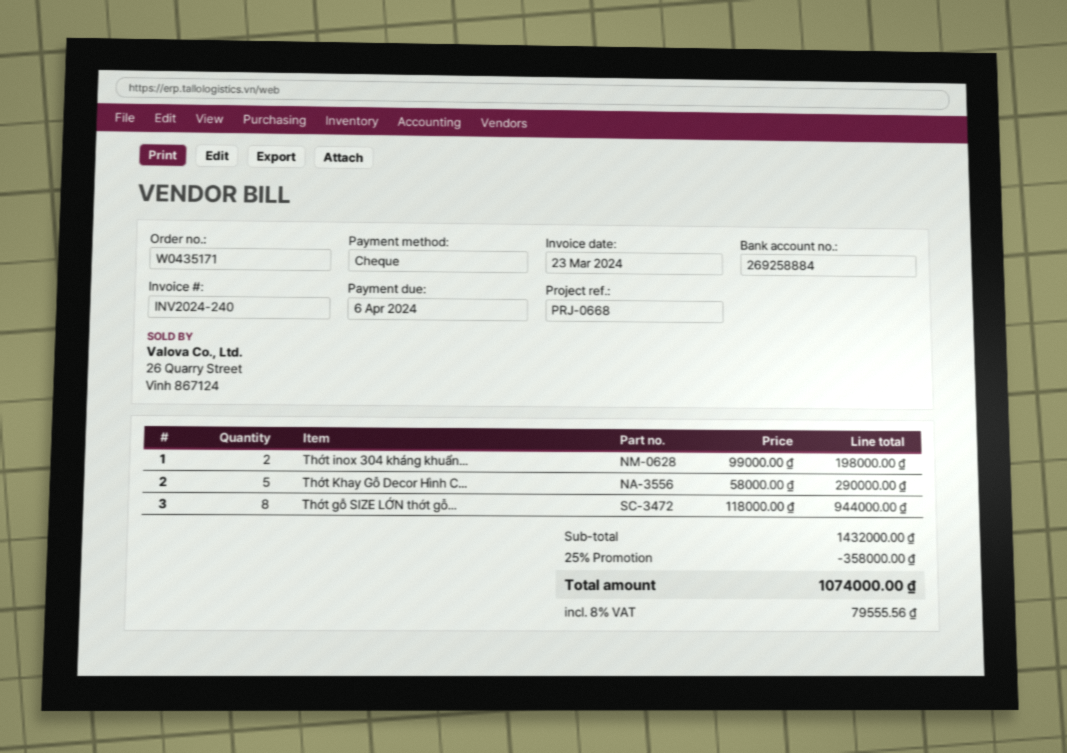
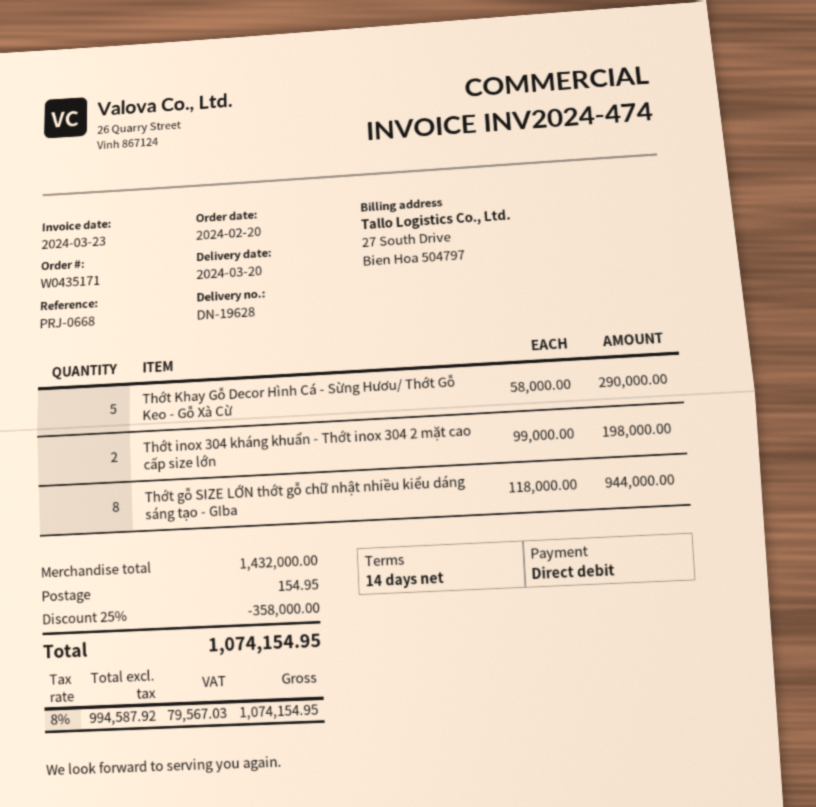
invoice number: INV2024-240 -> INV2024-474
payment method: cheque -> direct debit
shipping: none -> 154.95
tax: 8% = 79555.56 -> 8% = 79567.03
total: 1074000.00 -> 1074154.95

